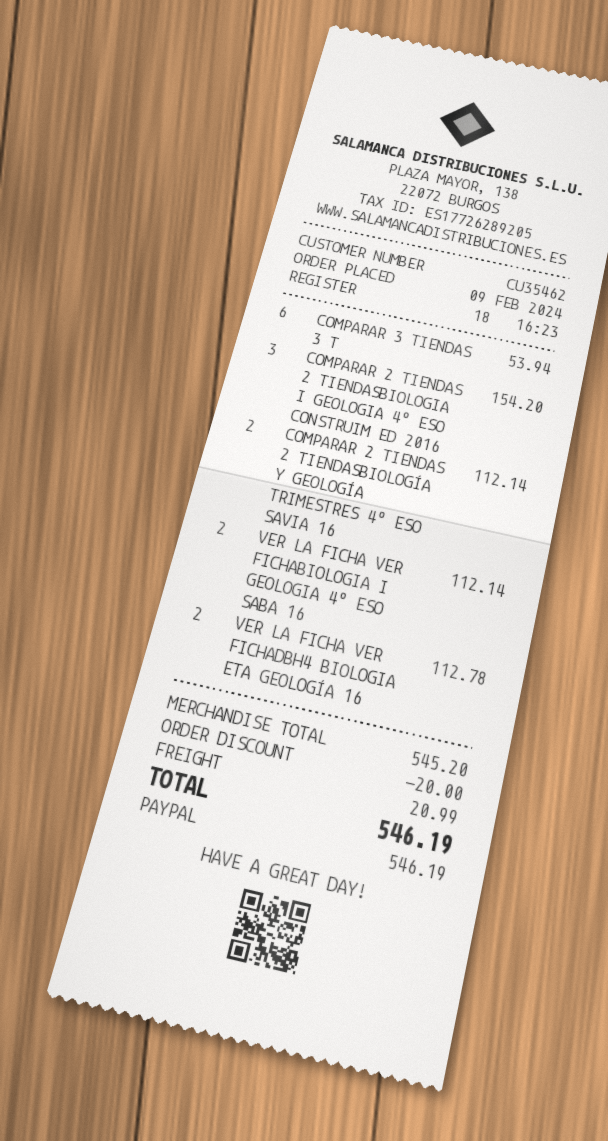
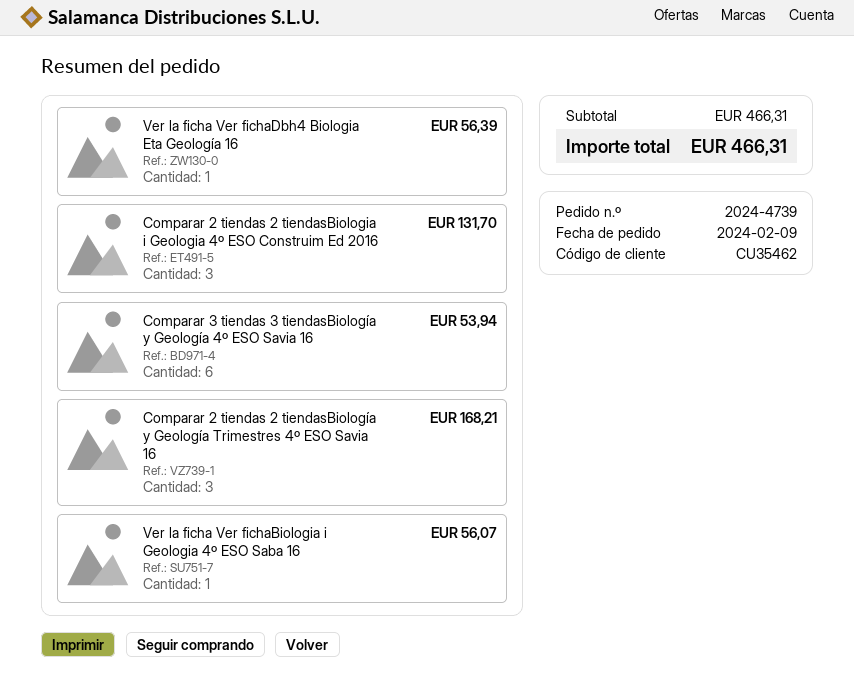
COMPARAR 2 TIENDAS 2 TIENDASBIOLOGIA I GEOLOGIA 4º ESO CONSTRUIM ED 2016: 3 for 154.20 -> 3 for 131.70
COMPARAR 2 TIENDAS 2 TIENDASBIOLOGÍA Y GEOLOGÍA TRIMESTRES 4º ESO SAVIA 16: 2 for 112.14 -> 3 for 168.21
VER LA FICHA VER FICHABIOLOGIA I GEOLOGIA 4º ESO SABA 16: 2 for 112.14 -> 1 for 56.07
VER LA FICHA VER FICHADBH4 BIOLOGIA ETA GEOLOGÍA 16: 2 for 112.78 -> 1 for 56.39
subtotal: 545.20 -> 466.31
discount: 20.00 -> none
shipping: 20.99 -> none
total: 546.19 -> 466.31

